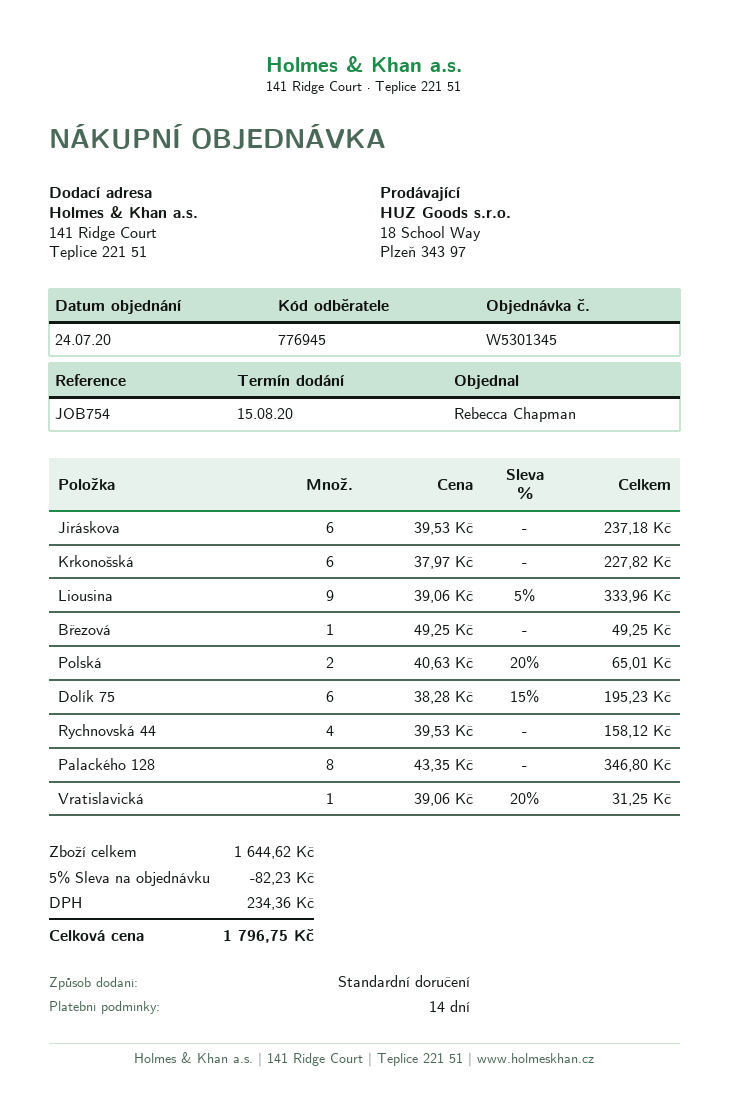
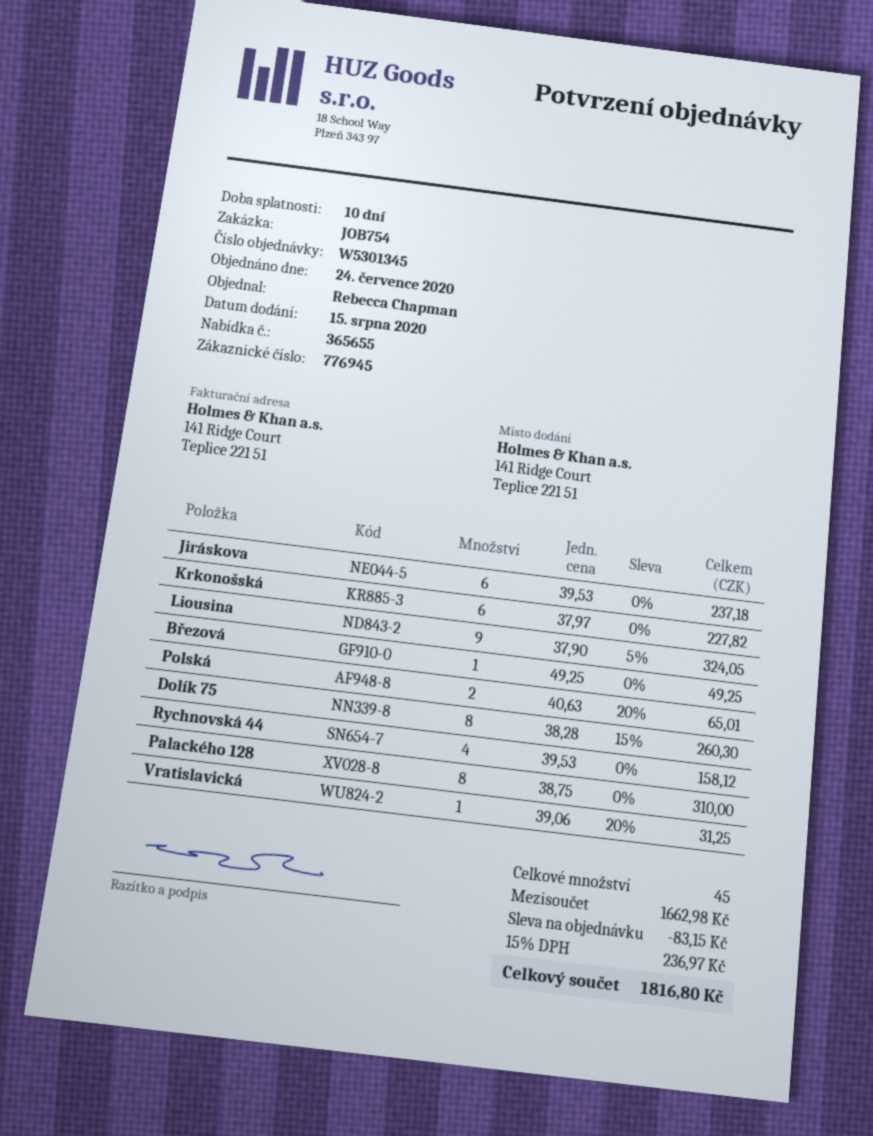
payment terms: 14 days -> 10 days
Liousina: 9 x 39.06 - 5% = 333.96 -> 9 x 37.90 - 5% = 324.05
Dolík 75: 6 x 38.28 - 15% = 195.23 -> 8 x 38.28 - 15% = 260.30
Palackého 128: 8 x 43.35 = 346.80 -> 8 x 38.75 = 310.00
subtotal: 1644.62 -> 1662.98
discount: 82.23 -> 83.15
tax: 234.36 -> 236.97
total: 1796.75 -> 1816.80

